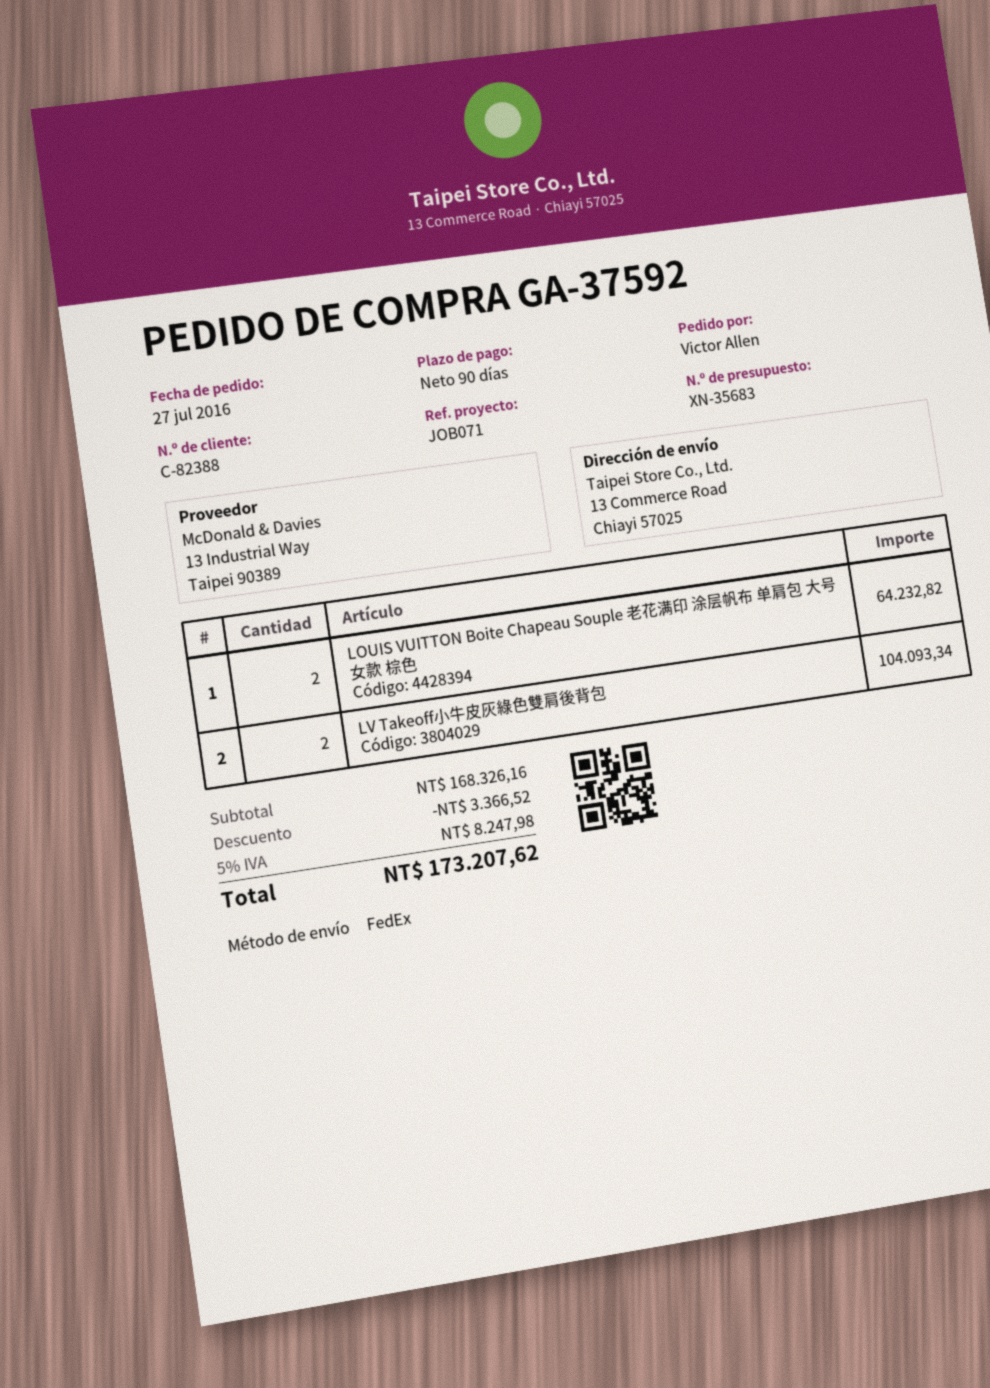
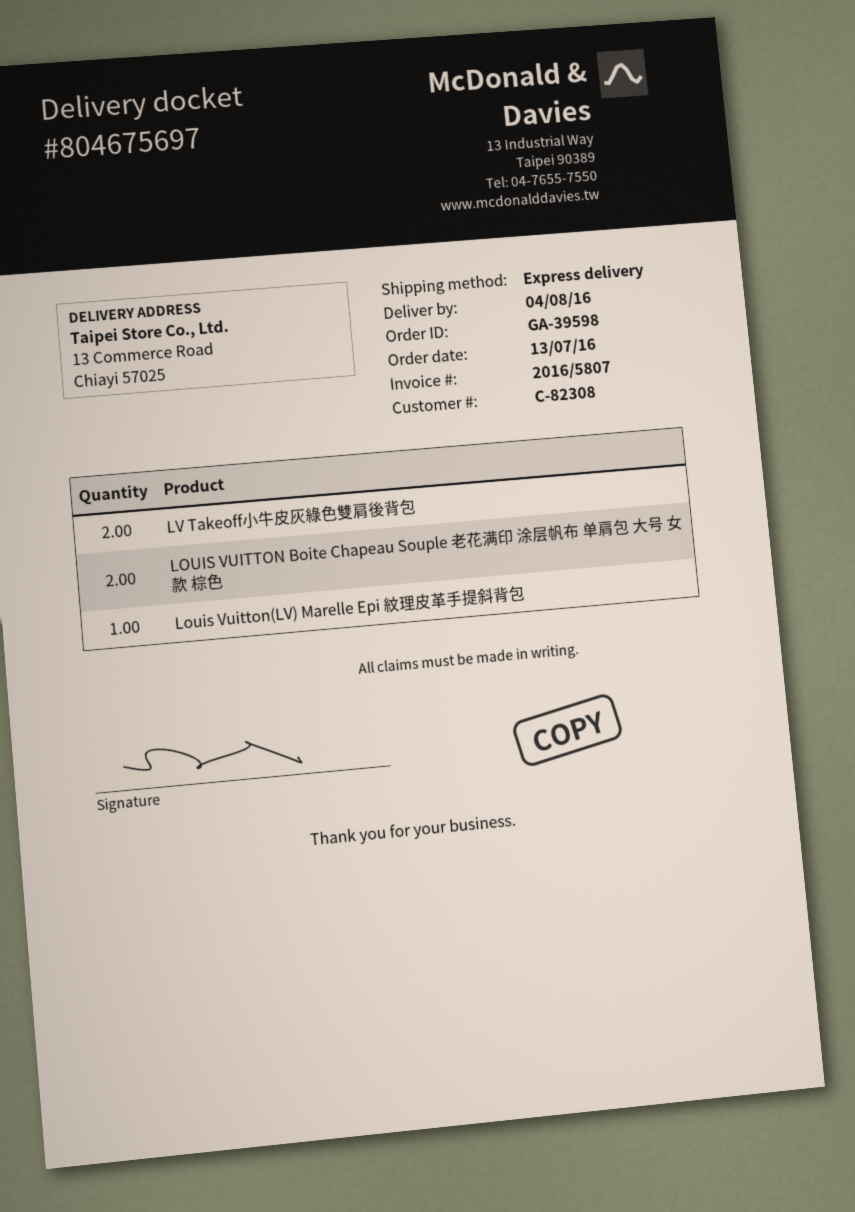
order number: GA-37592 -> GA-39598
order date: 2016-07-27 -> 2016-07-13
customer number: C-82388 -> C-82308
shipping method: FedEx -> express
Louis Vuitton(LV) Marelle Epi 紋理皮革手提斜背包: none -> 1

